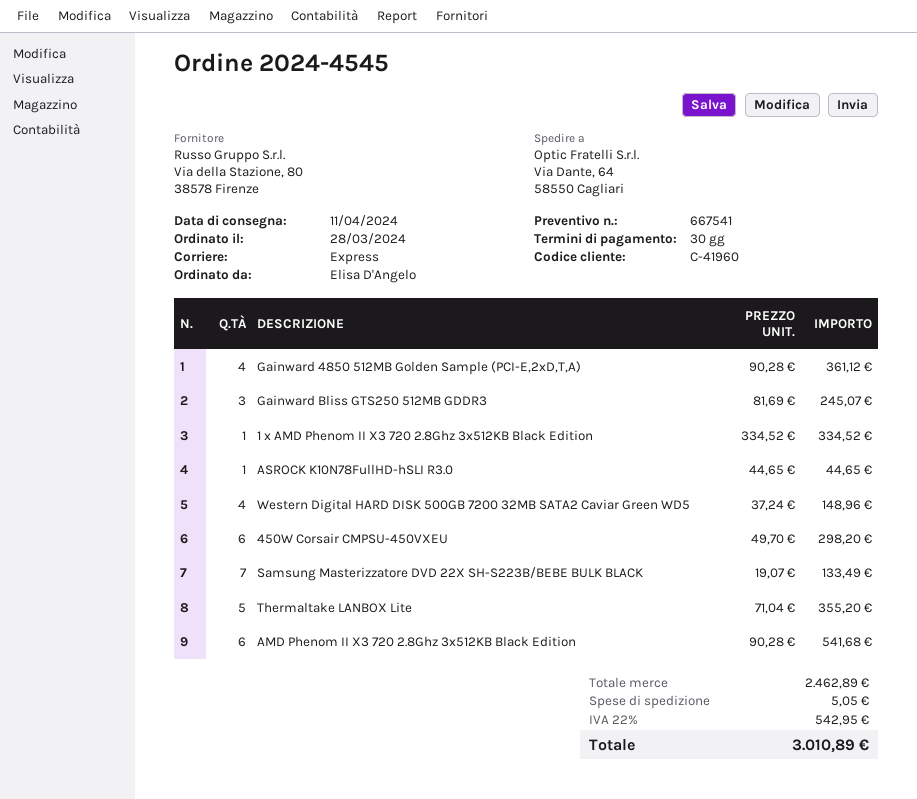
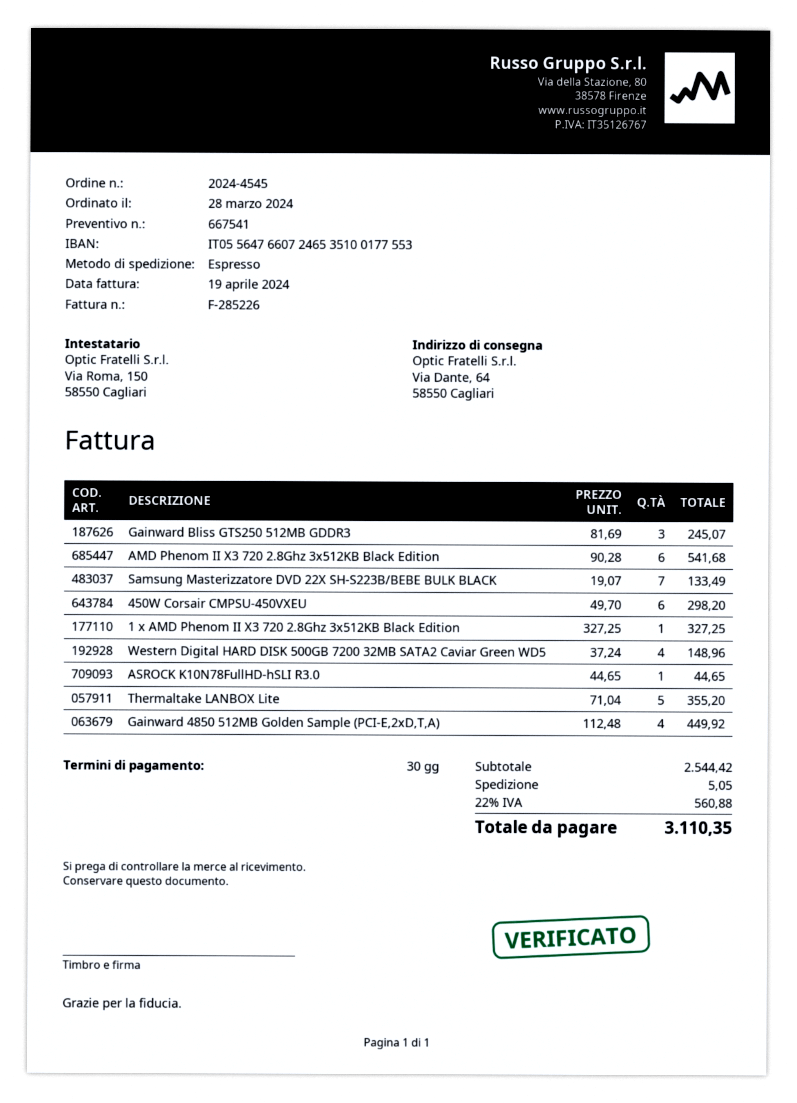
Gainward 4850 512MB Golden Sample (PCI-E,2xD,T,A): 4 x 90.28 = 361.12 -> 4 x 112.48 = 449.92
1 x AMD Phenom II X3 720 2.8Ghz 3x512KB Black Edition: 1 x 334.52 = 334.52 -> 1 x 327.25 = 327.25
subtotal: 2462.89 -> 2544.42
tax: 22% = 542.95 -> 22% = 560.88
total: 3010.89 -> 3110.35

